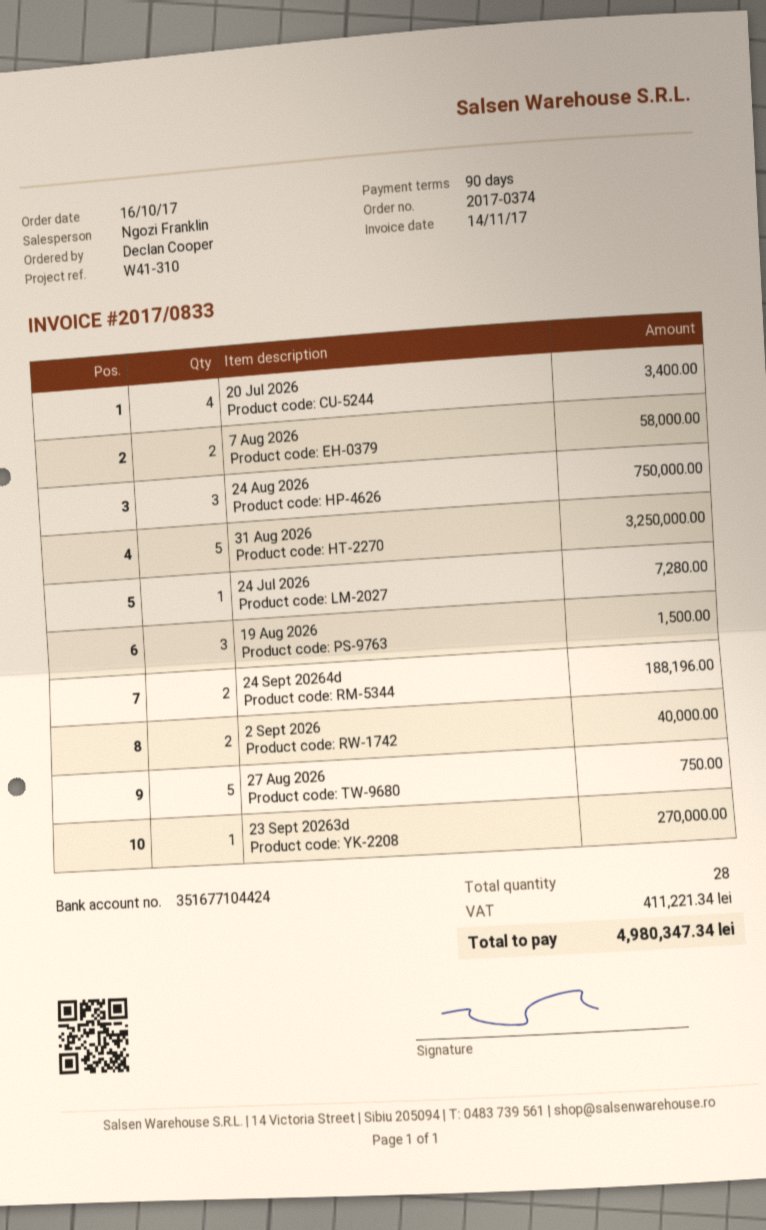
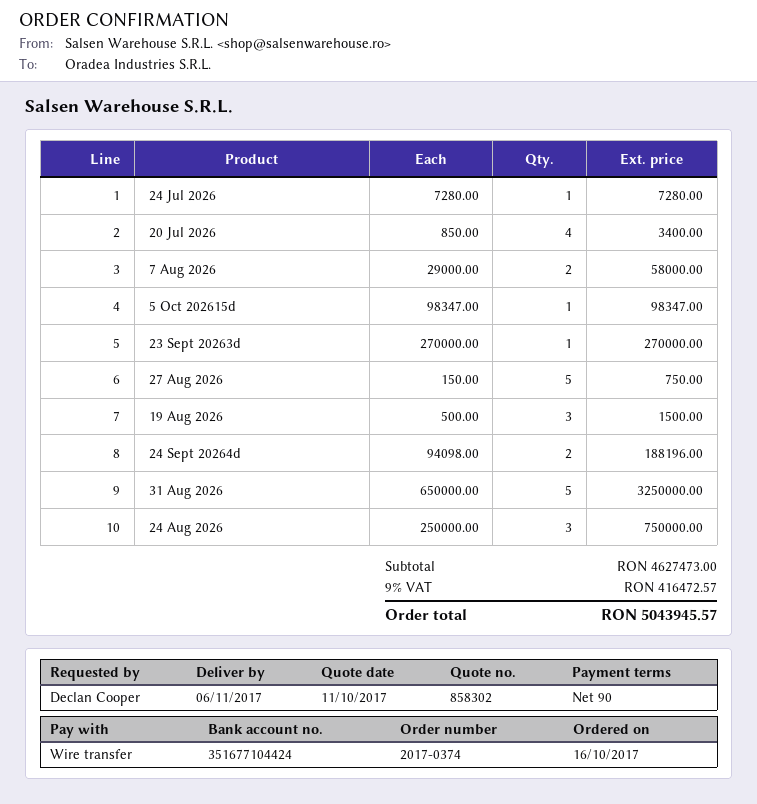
2 Sept 2026: 2 for 40000.00 -> none
5 Oct 202615d: none -> 1 for 98347.00
tax: 411221.34 -> 416472.57
total: 4980347.34 -> 5043945.57

